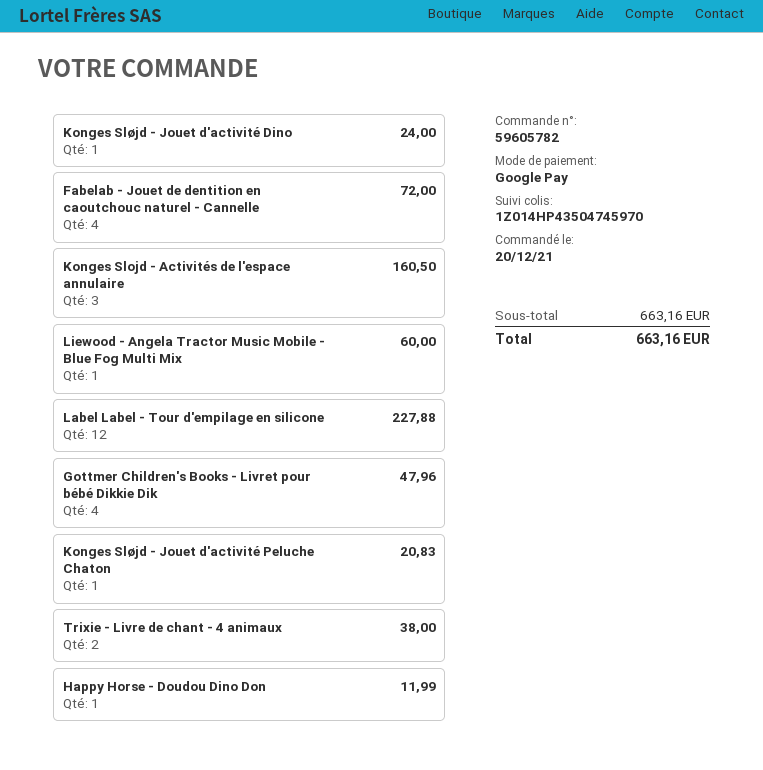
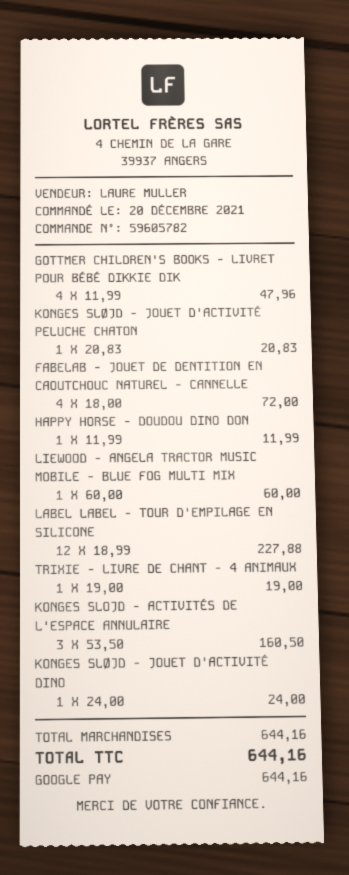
Trixie - Livre de chant - 4 animaux: 2 for 38.00 -> 1 for 19.00
subtotal: 663.16 -> 644.16
total: 663.16 -> 644.16

